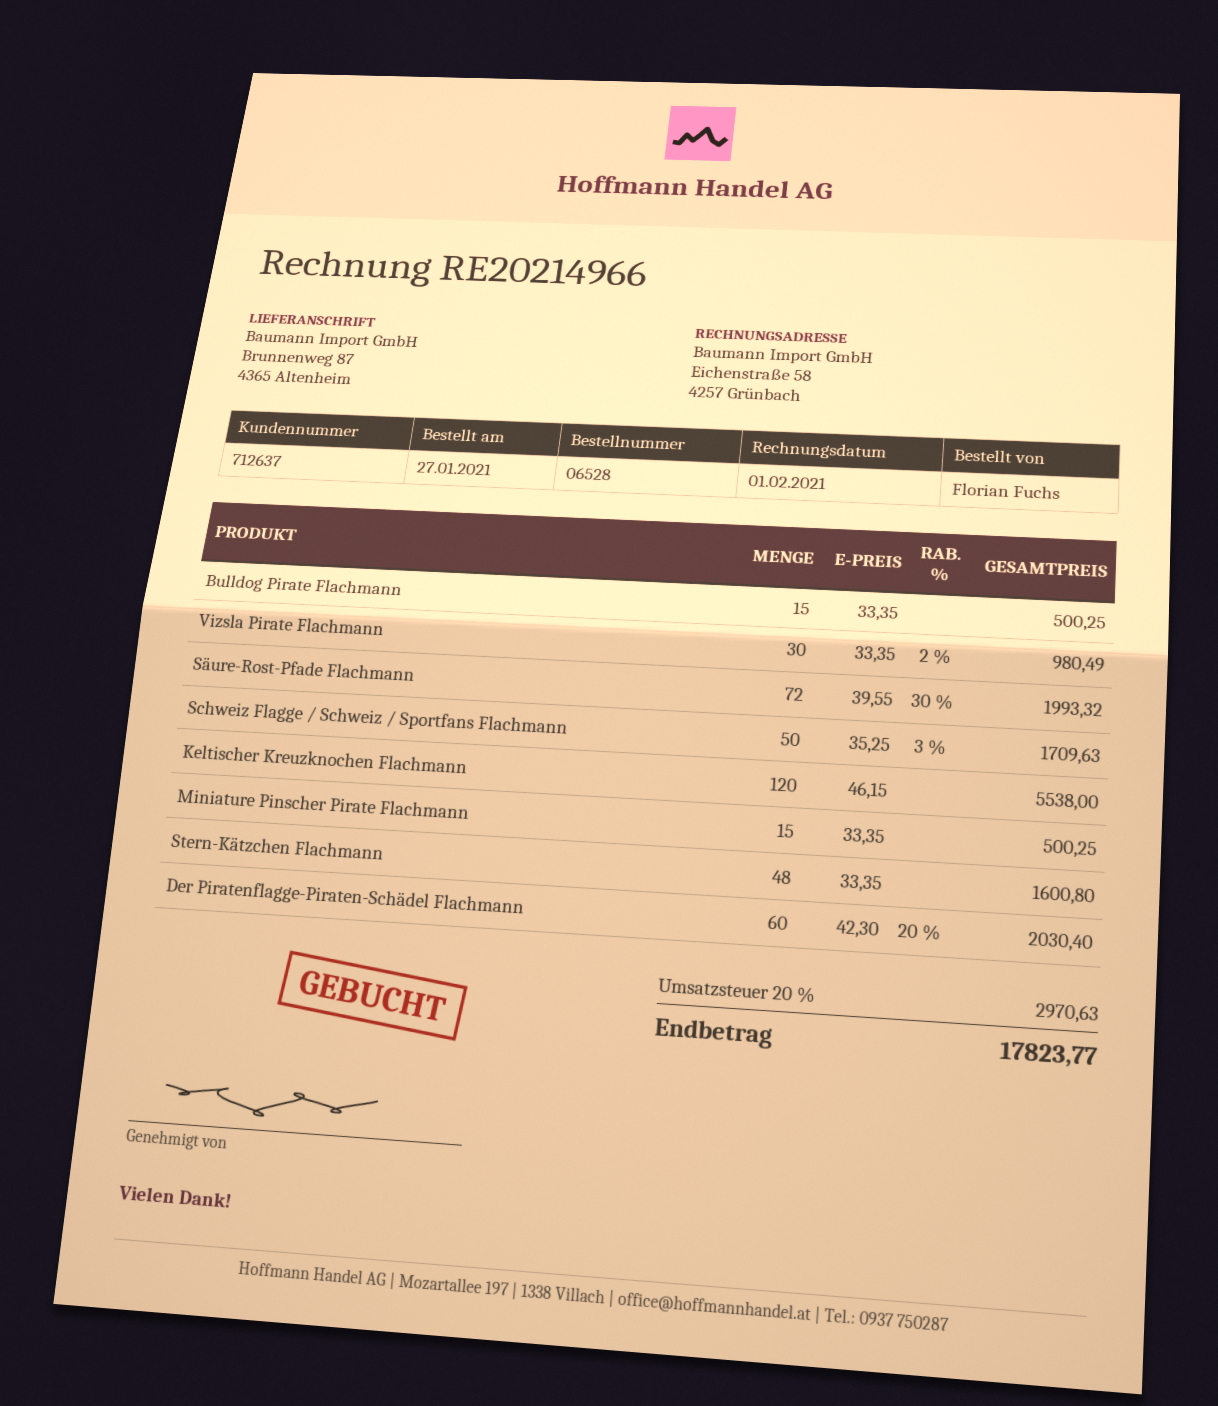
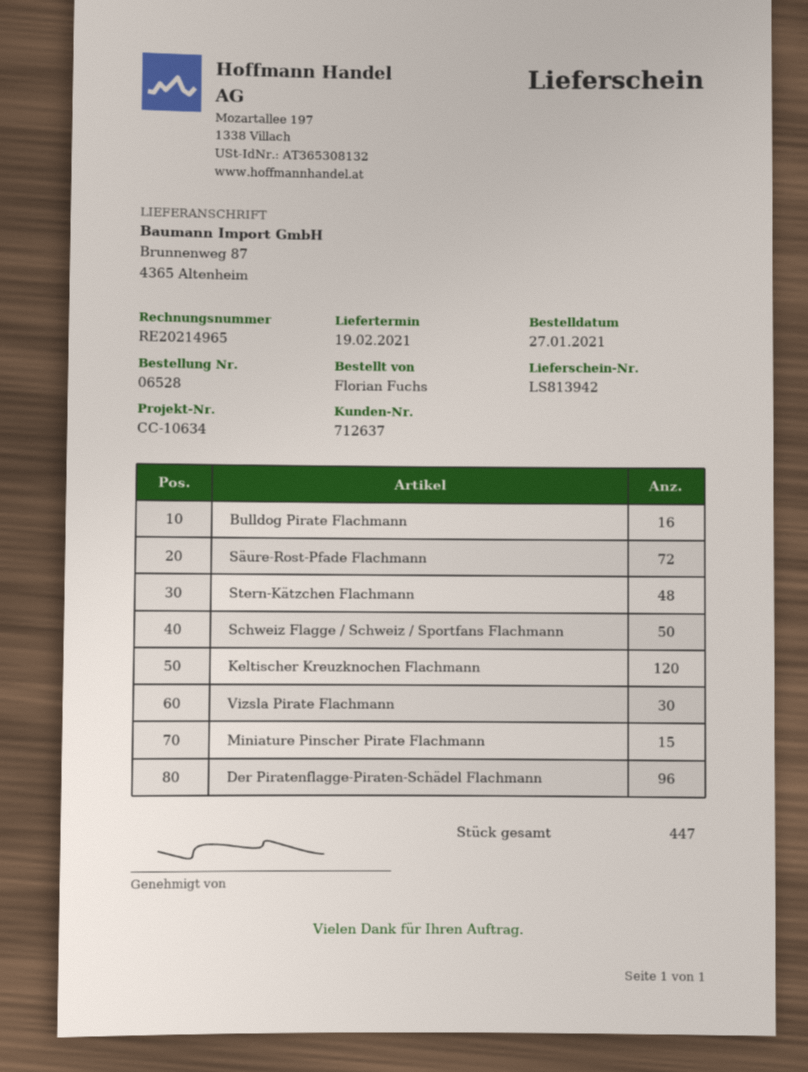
invoice number: RE20214966 -> RE20214965
Bulldog Pirate Flachmann: 15 -> 16
Der Piratenflagge-Piraten-Schädel Flachmann: 60 -> 96

